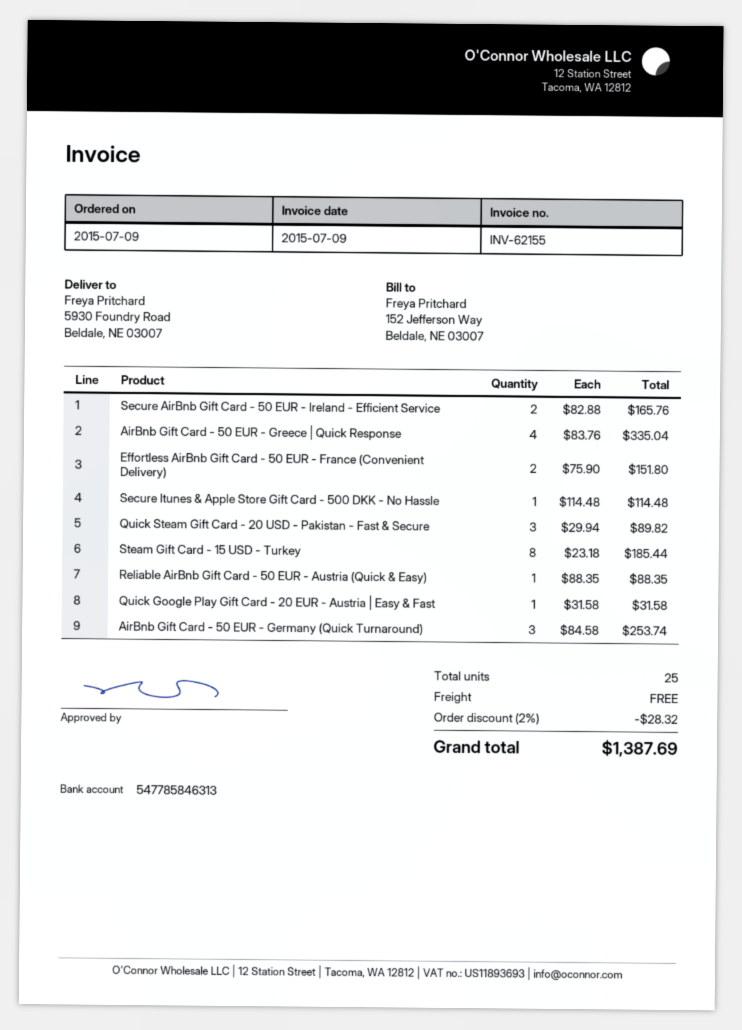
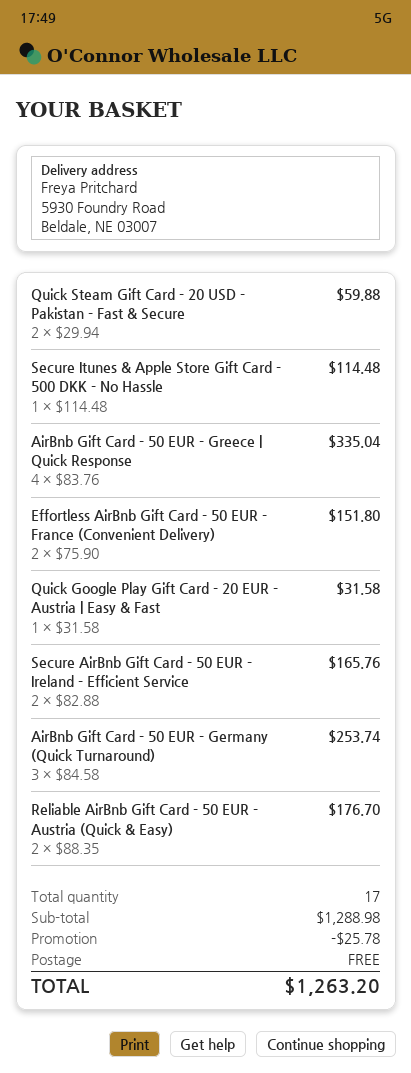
Quick Steam Gift Card - 20 USD - Pakistan - Fast & Secure: 3 x 29.94 = 89.82 -> 2 x 29.94 = 59.88
Steam Gift Card - 15 USD - Turkey: 8 x 23.18 = 185.44 -> none
Reliable AirBnb Gift Card - 50 EUR - Austria (Quick & Easy): 1 x 88.35 = 88.35 -> 2 x 88.35 = 176.70
total quantity: 25 -> 17
discount: 28.32 -> 25.78
total: 1387.69 -> 1263.20

